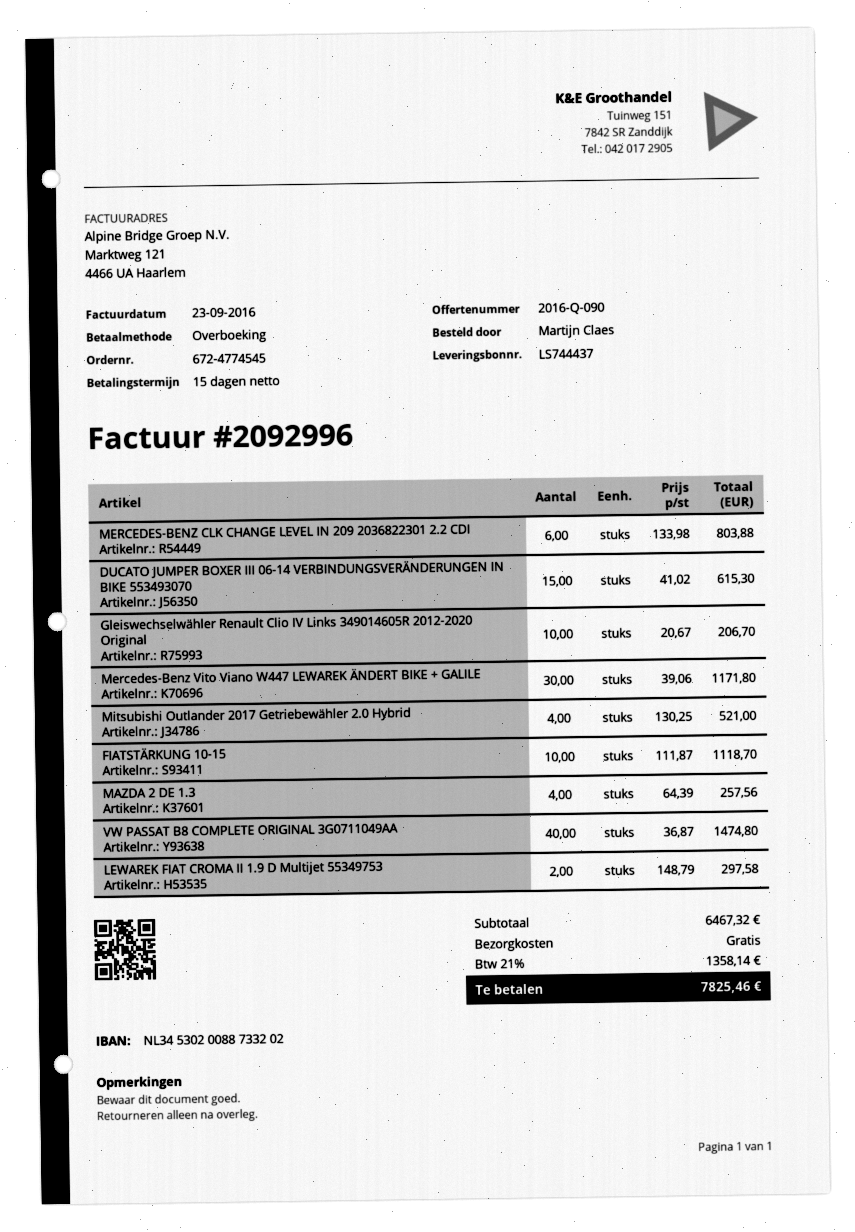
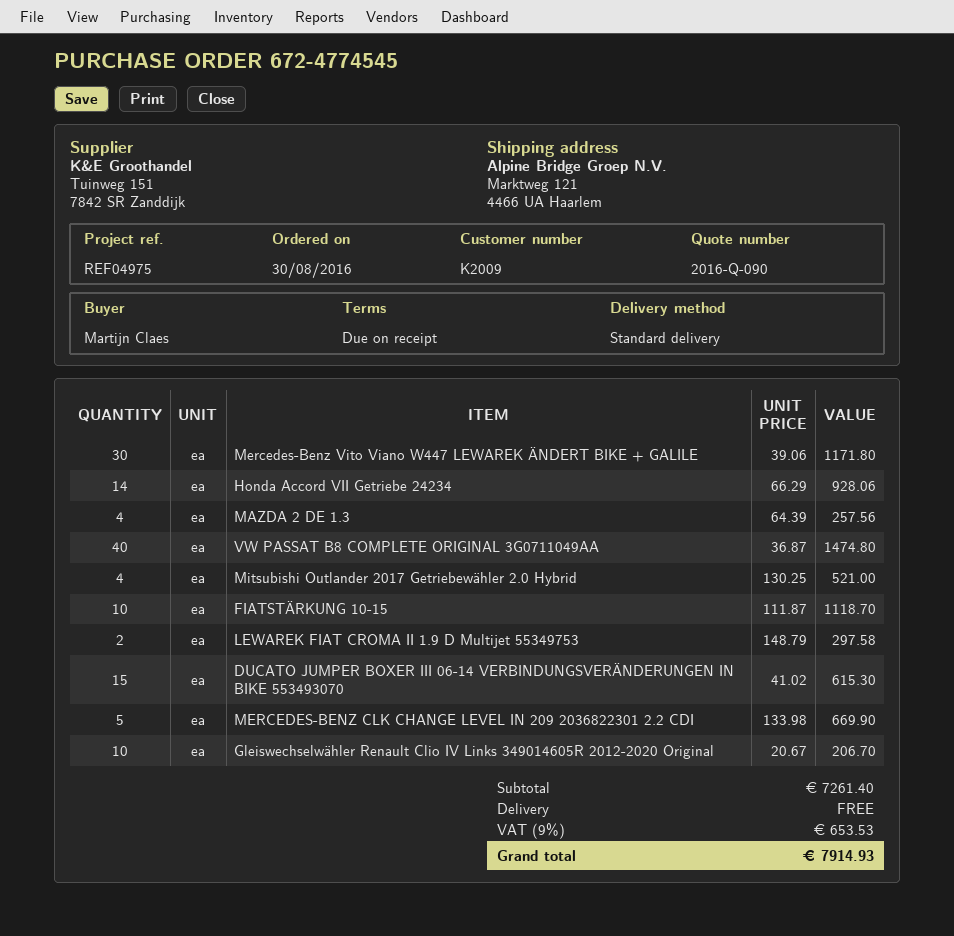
payment terms: 15 days -> on receipt
MERCEDES-BENZ CLK CHANGE LEVEL IN 209 2036822301 2.2 CDI: 6 x 133.98 = 803.88 -> 5 x 133.98 = 669.90
Honda Accord VII Getriebe 24234: none -> 14 x 66.29 = 928.06
subtotal: 6467.32 -> 7261.40
tax: 21% = 1358.14 -> 9% = 653.53
total: 7825.46 -> 7914.93

